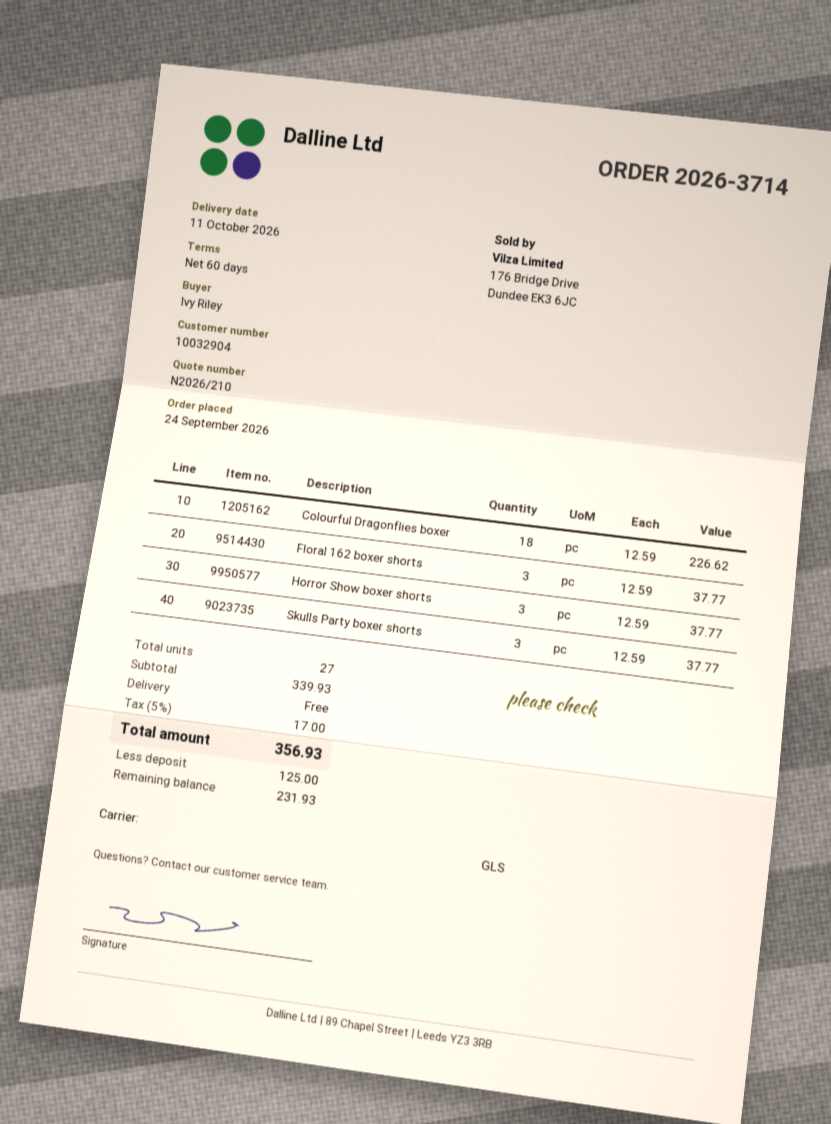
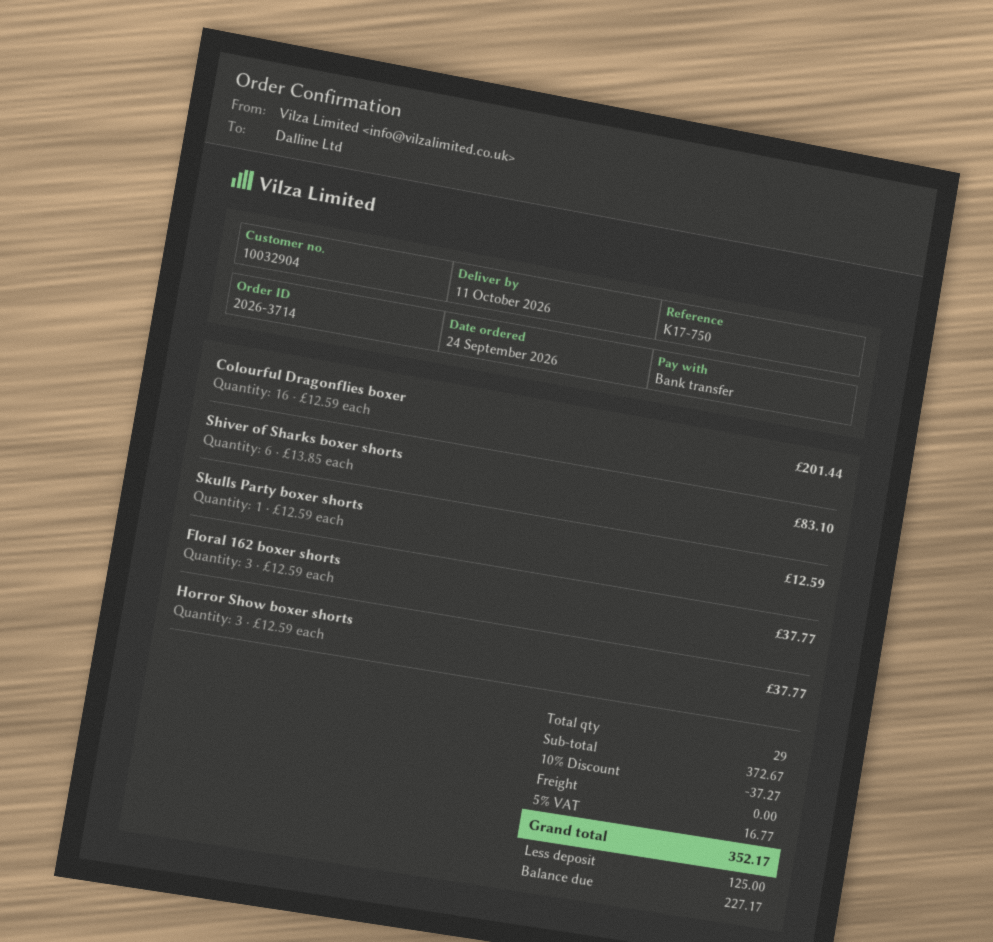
Colourful Dragonflies boxer: 18 x 12.59 = 226.62 -> 16 x 12.59 = 201.44
Skulls Party boxer shorts: 3 x 12.59 = 37.77 -> 1 x 12.59 = 12.59
Shiver of Sharks boxer shorts: none -> 6 x 13.85 = 83.10
total quantity: 27 -> 29
subtotal: 339.93 -> 372.67
discount: none -> 10% = 37.27
tax: 5% = 17.00 -> 5% = 16.77
total: 356.93 -> 352.17
balance: 231.93 -> 227.17

